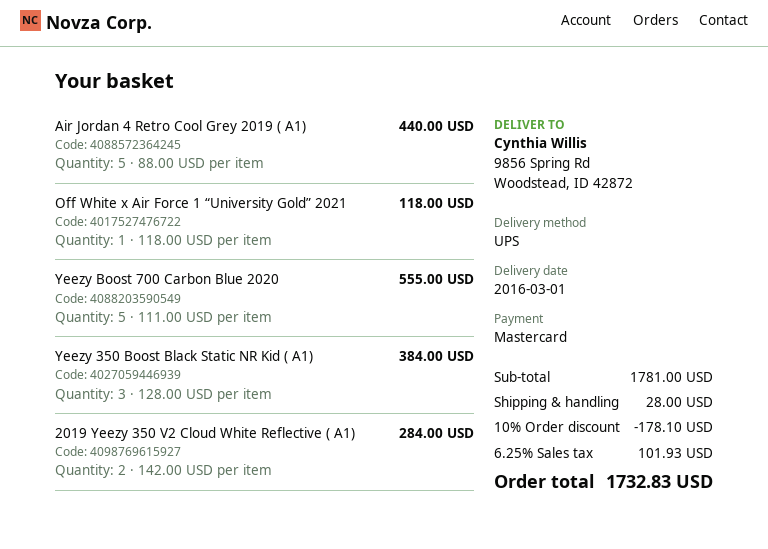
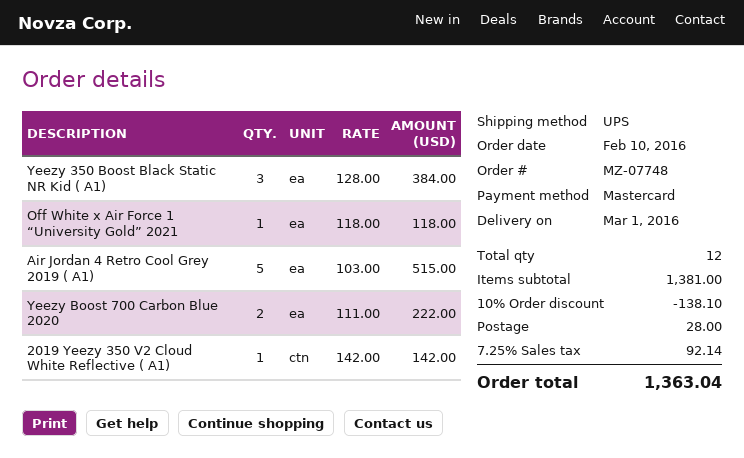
Air Jordan 4 Retro Cool Grey 2019 ( A1): 5 x 88.00 = 440.00 -> 5 x 103.00 = 515.00
Yeezy Boost 700 Carbon Blue 2020: 5 x 111.00 = 555.00 -> 2 x 111.00 = 222.00
2019 Yeezy 350 V2 Cloud White Reflective ( A1): 2 x 142.00 = 284.00 -> 1 x 142.00 = 142.00
subtotal: 1781.00 -> 1381.00
discount: 10% = 178.10 -> 10% = 138.10
tax: 6.25% = 101.93 -> 7.25% = 92.14
total: 1732.83 -> 1363.04

